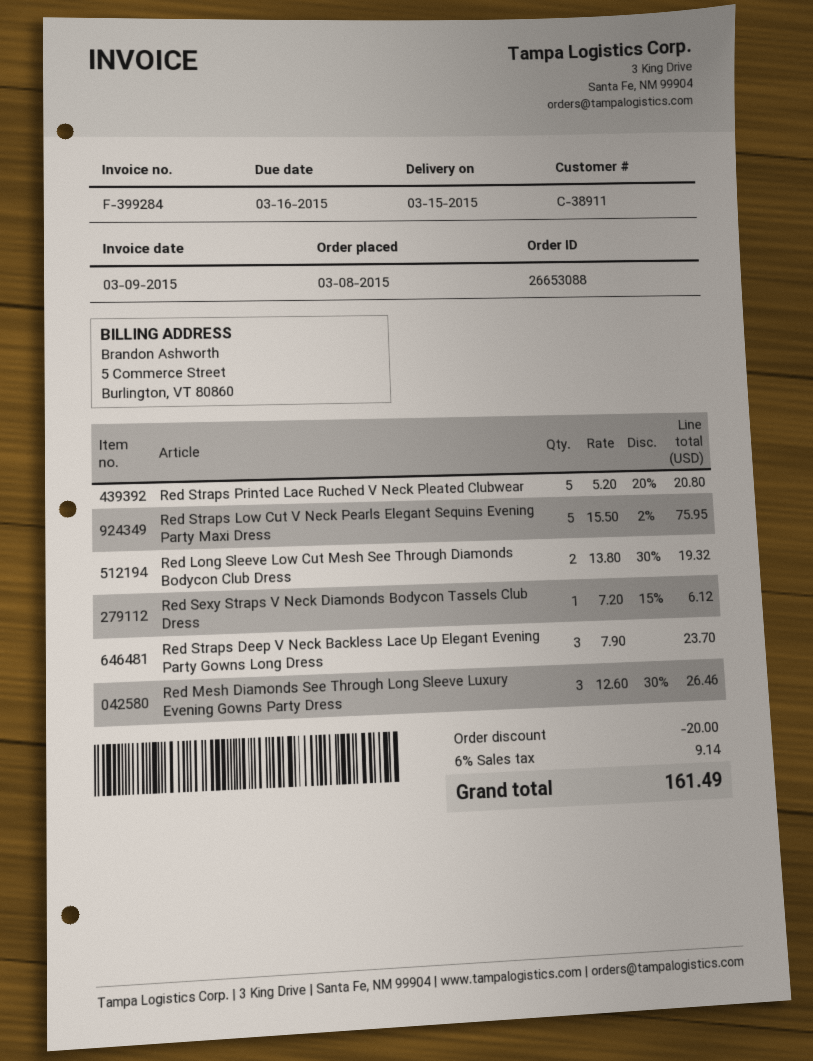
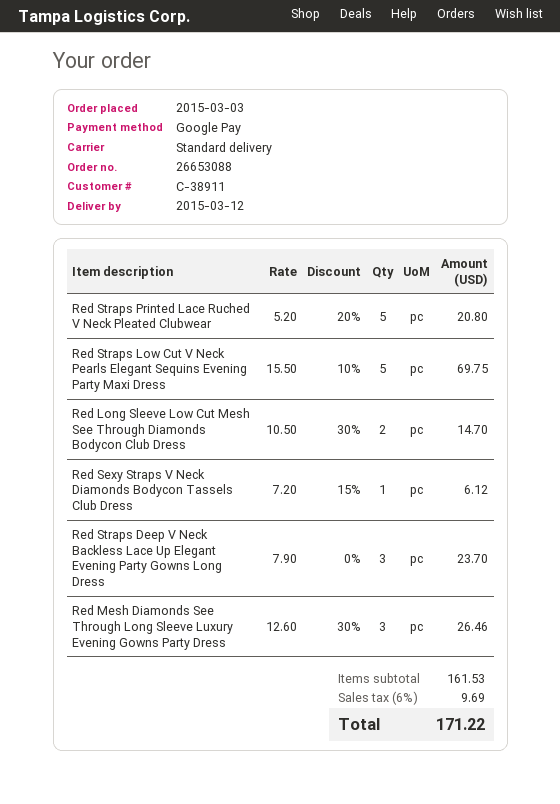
order date: 2015-03-08 -> 2015-03-03
delivery date: 2015-03-15 -> 2015-03-12
Red Straps Low Cut V Neck Pearls Elegant Sequins Evening Party Maxi Dress: 5 x 15.50 - 2% = 75.95 -> 5 x 15.50 - 10% = 69.75
Red Long Sleeve Low Cut Mesh See Through Diamonds Bodycon Club Dress: 2 x 13.80 - 30% = 19.32 -> 2 x 10.50 - 30% = 14.70
discount: 20.00 -> none
tax: 6% = 9.14 -> 6% = 9.69
total: 161.49 -> 171.22

